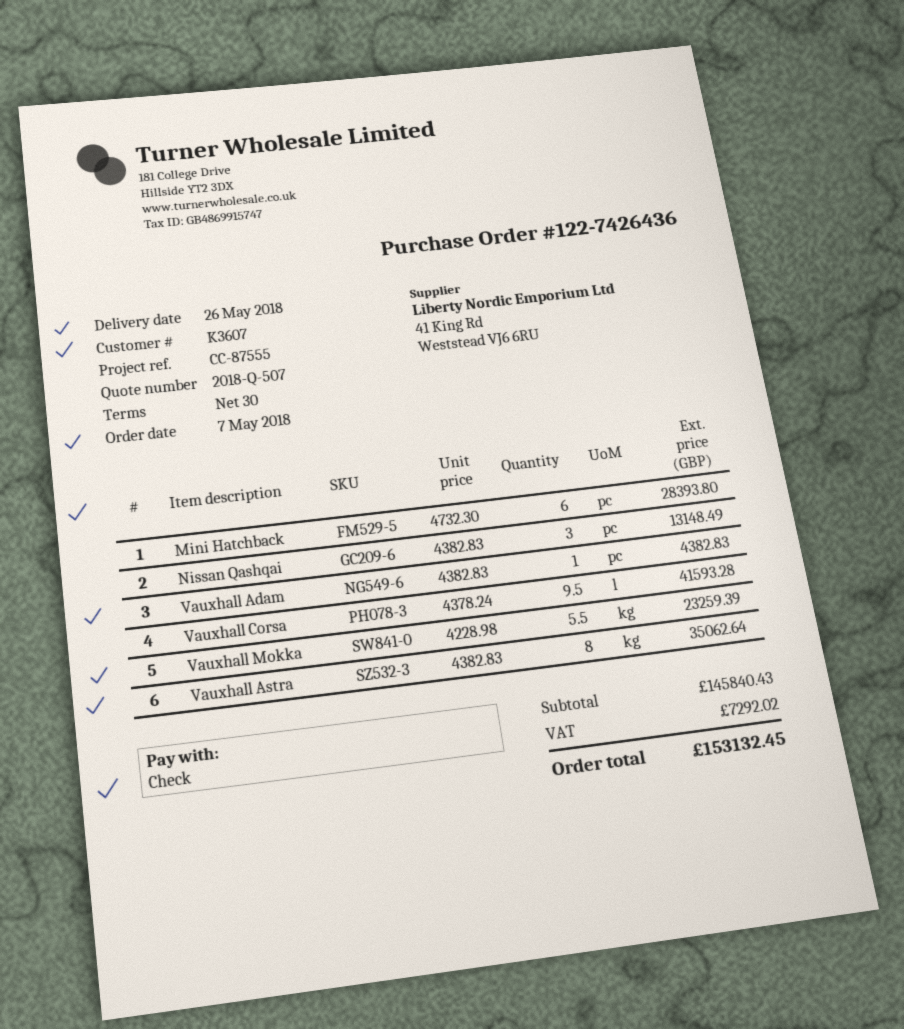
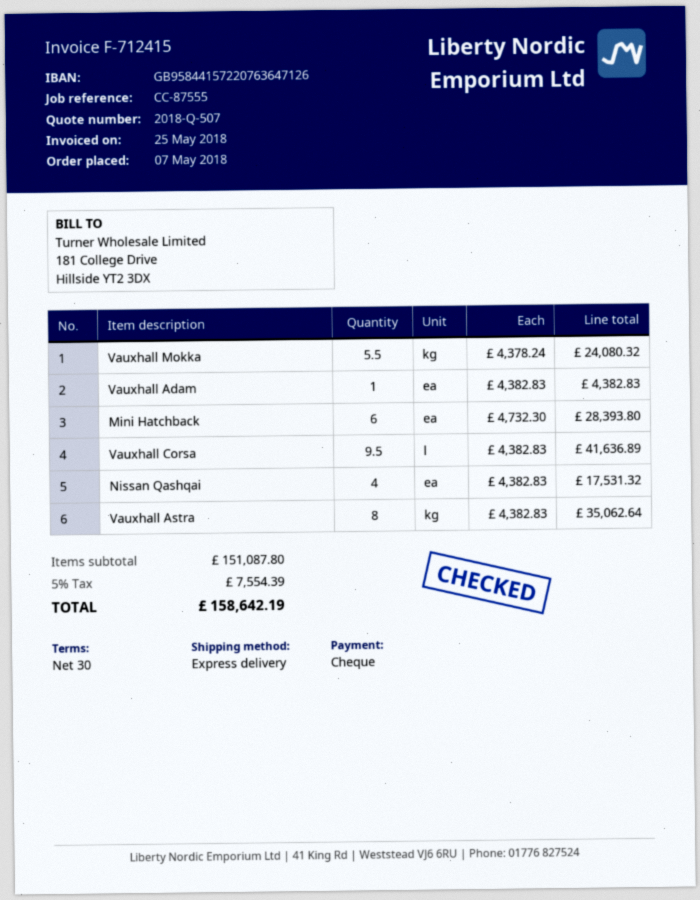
Nissan Qashqai: 3 x 4382.83 = 13148.49 -> 4 x 4382.83 = 17531.32
Vauxhall Corsa: 9.5 x 4378.24 = 41593.28 -> 9.5 x 4382.83 = 41636.89
Vauxhall Mokka: 5.5 x 4228.98 = 23259.39 -> 5.5 x 4378.24 = 24080.32
subtotal: 145840.43 -> 151087.80
tax: 7292.02 -> 7554.39
total: 153132.45 -> 158642.19

